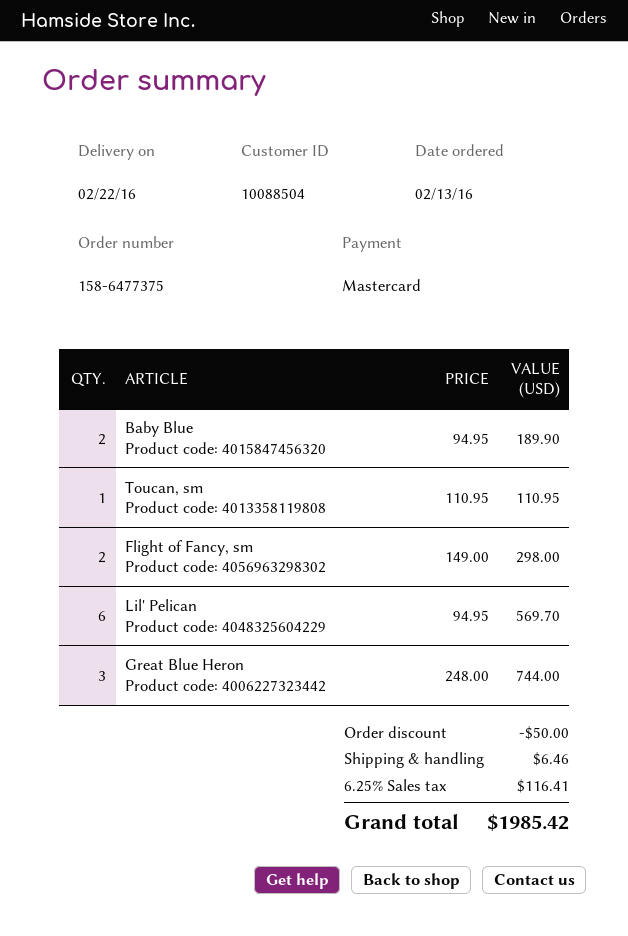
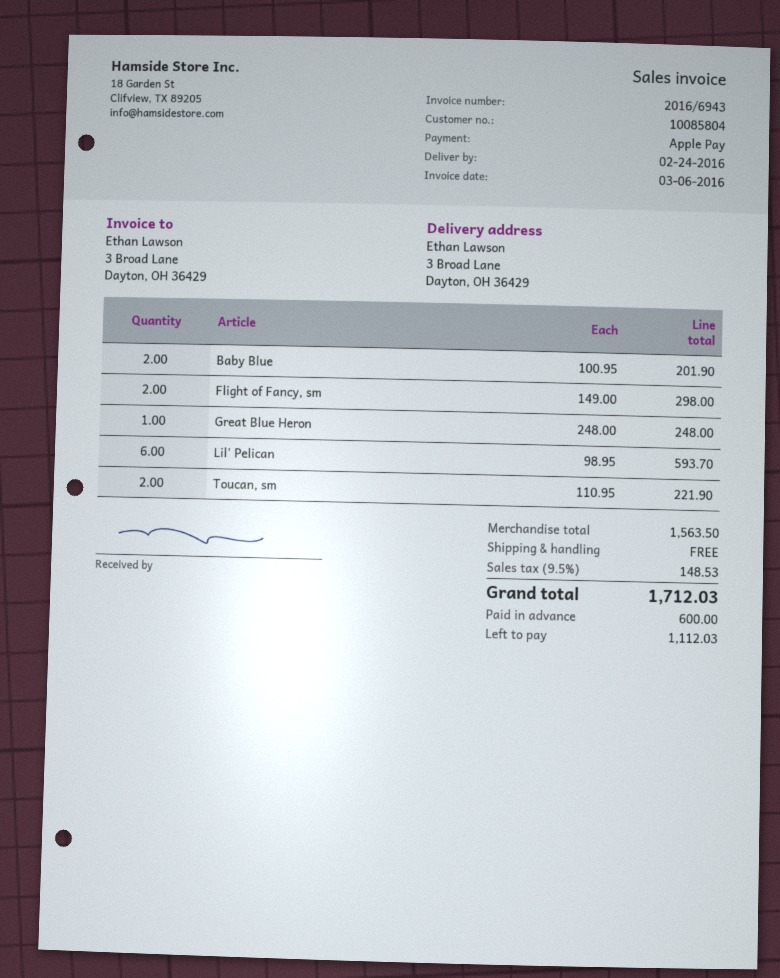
delivery date: 2016-02-22 -> 2016-02-24
customer number: 10088504 -> 10085804
payment method: Mastercard -> Apple Pay
Baby Blue: 2 x 94.95 = 189.90 -> 2 x 100.95 = 201.90
Toucan, sm: 1 x 110.95 = 110.95 -> 2 x 110.95 = 221.90
Lil' Pelican: 6 x 94.95 = 569.70 -> 6 x 98.95 = 593.70
Great Blue Heron: 3 x 248.00 = 744.00 -> 1 x 248.00 = 248.00
discount: 50.00 -> none
shipping: 6.46 -> 0.00
tax: 6.25% = 116.41 -> 9.5% = 148.53
total: 1985.42 -> 1712.03

